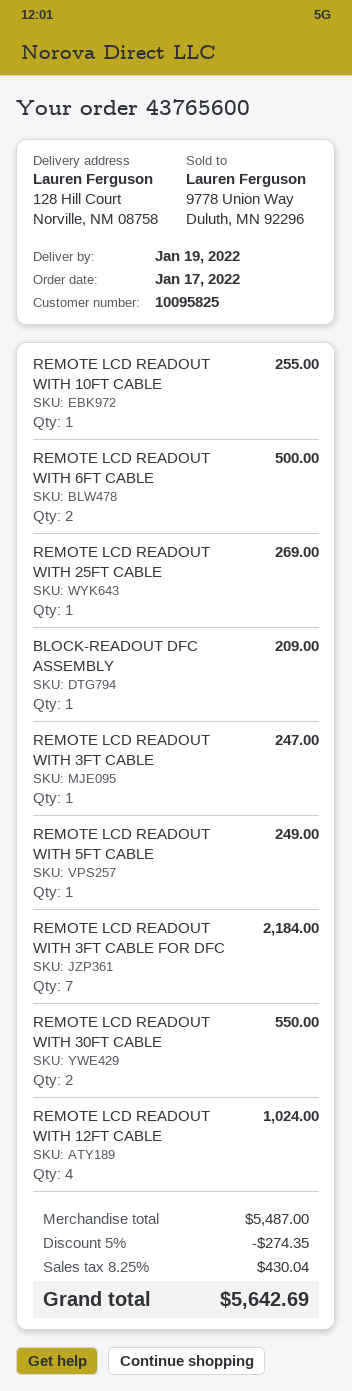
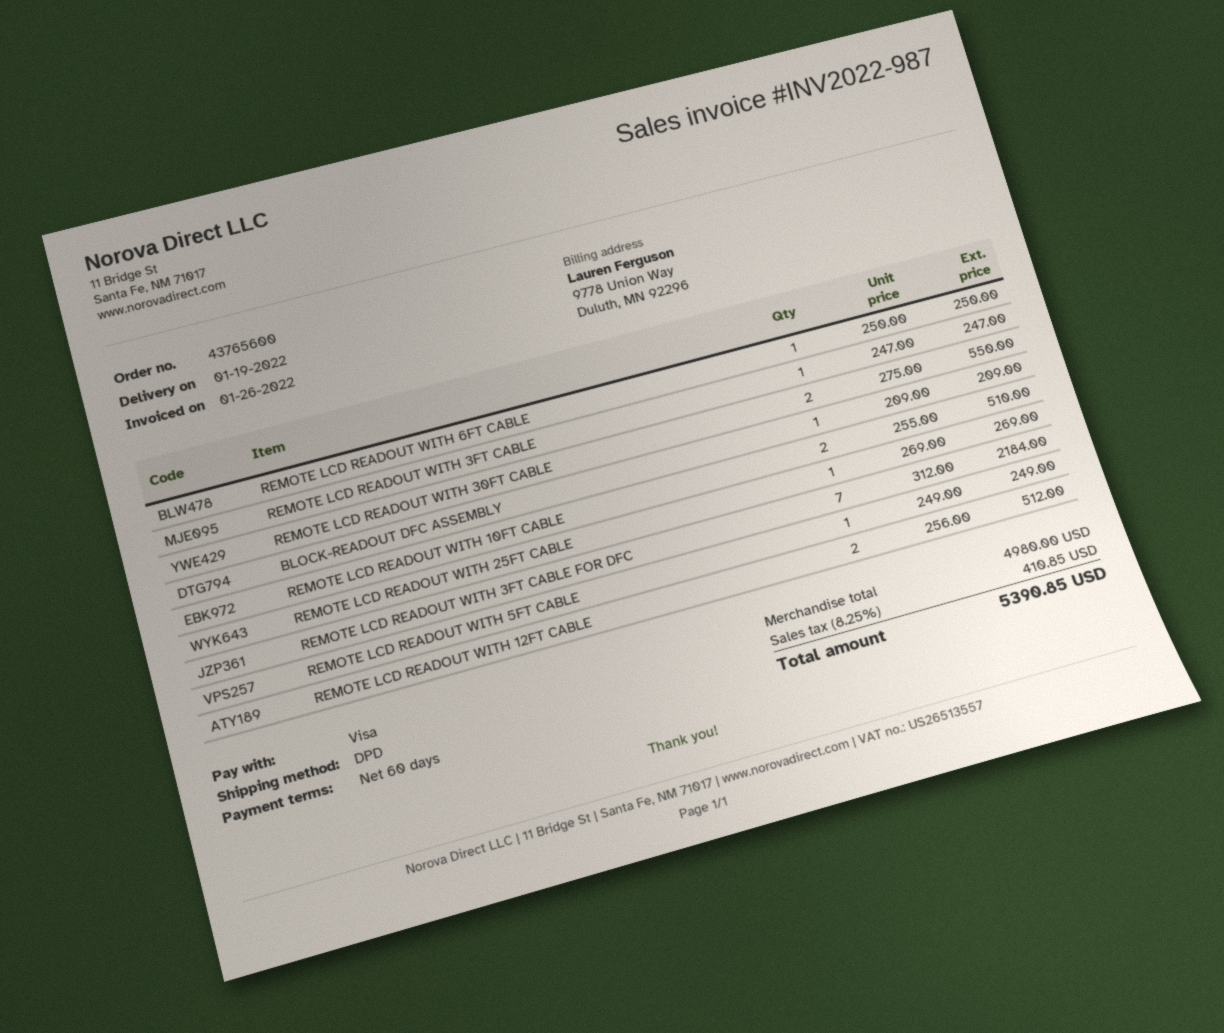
REMOTE LCD READOUT WITH 10FT CABLE: 1 for 255.00 -> 2 for 510.00
REMOTE LCD READOUT WITH 6FT CABLE: 2 for 500.00 -> 1 for 250.00
REMOTE LCD READOUT WITH 12FT CABLE: 4 for 1024.00 -> 2 for 512.00
subtotal: 5487.00 -> 4980.00
discount: 5% = 274.35 -> none
tax: 8.25% = 430.04 -> 8.25% = 410.85
total: 5642.69 -> 5390.85

